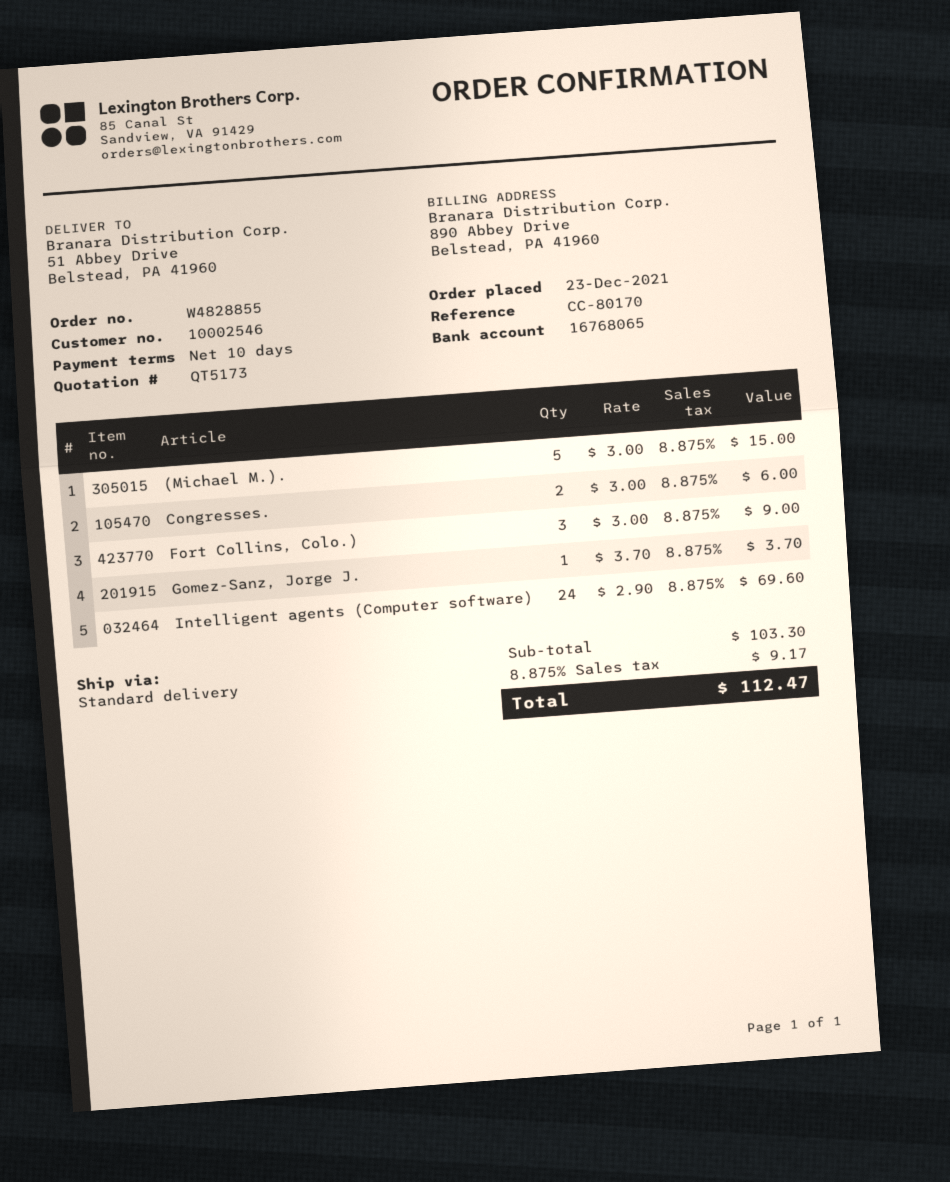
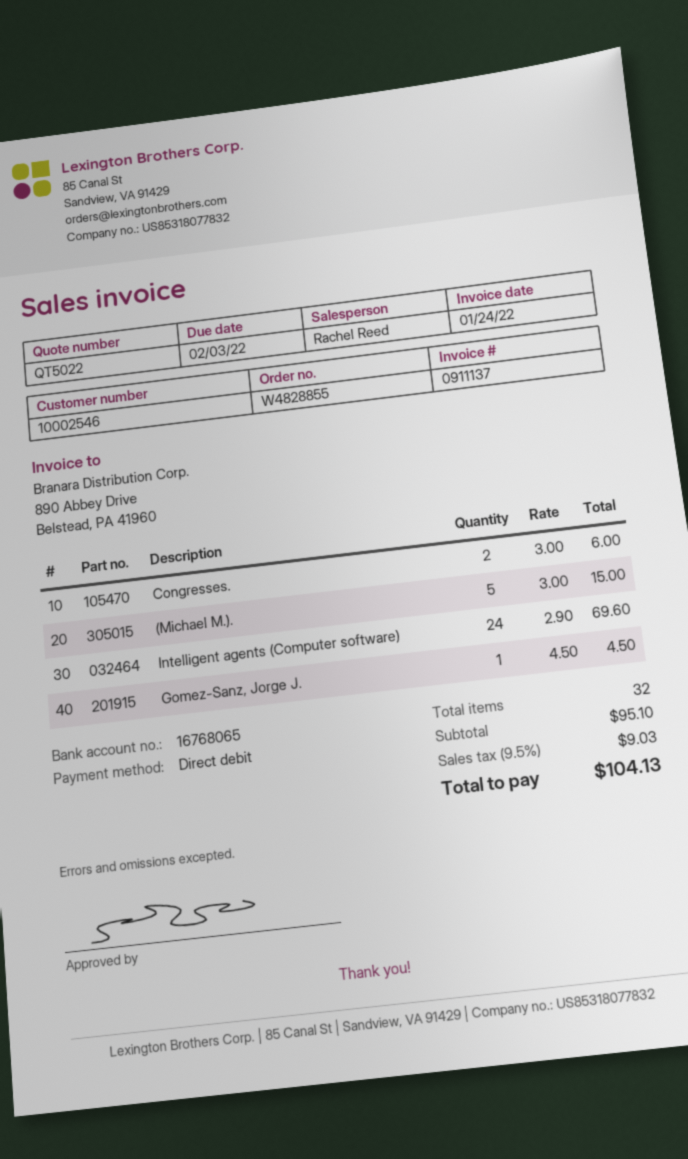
quote number: QT5173 -> QT5022
Fort Collins, Colo.): 3 x 3.00 = 9.00 -> none
Gomez-Sanz, Jorge J.: 1 x 3.70 = 3.70 -> 1 x 4.50 = 4.50
subtotal: 103.30 -> 95.10
tax: 8.875% = 9.17 -> 9.5% = 9.03
total: 112.47 -> 104.13

